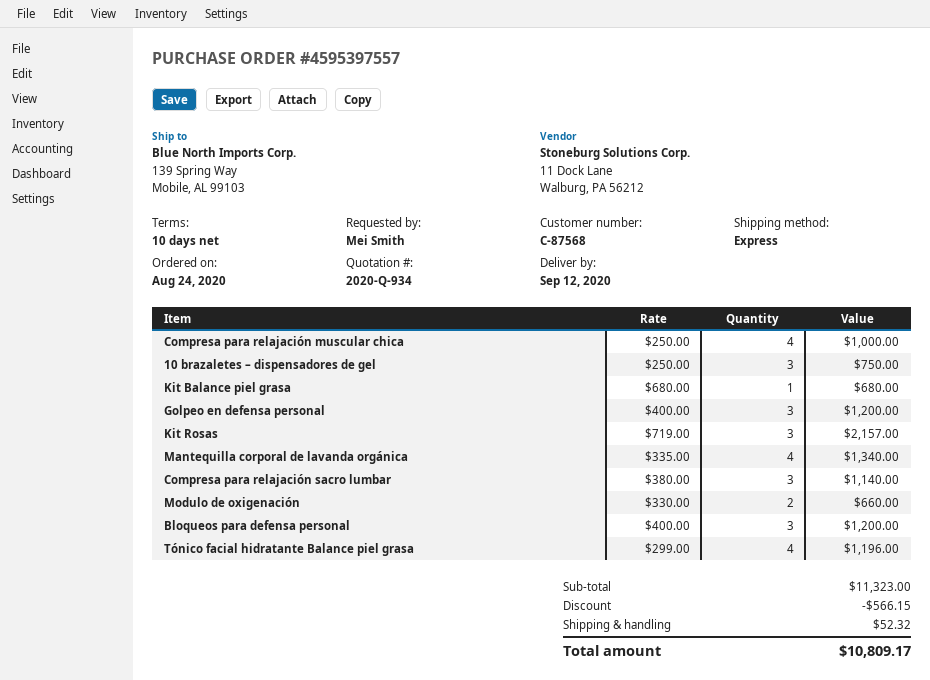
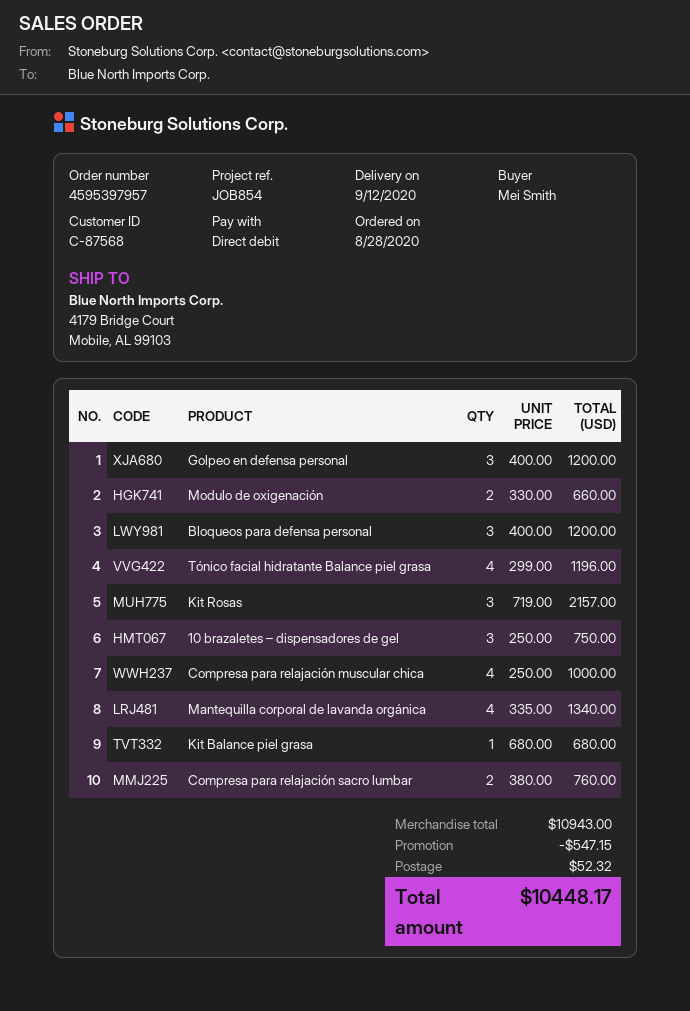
order number: 4595397557 -> 4595397957
order date: 2020-08-24 -> 2020-08-28
ship to: 139 Spring Way, Mobile, AL 99103 -> 4179 Bridge Court, Mobile, AL 99103
Compresa para relajación sacro lumbar: 3 x 380.00 = 1140.00 -> 2 x 380.00 = 760.00
subtotal: 11323.00 -> 10943.00
discount: 566.15 -> 547.15
total: 10809.17 -> 10448.17

